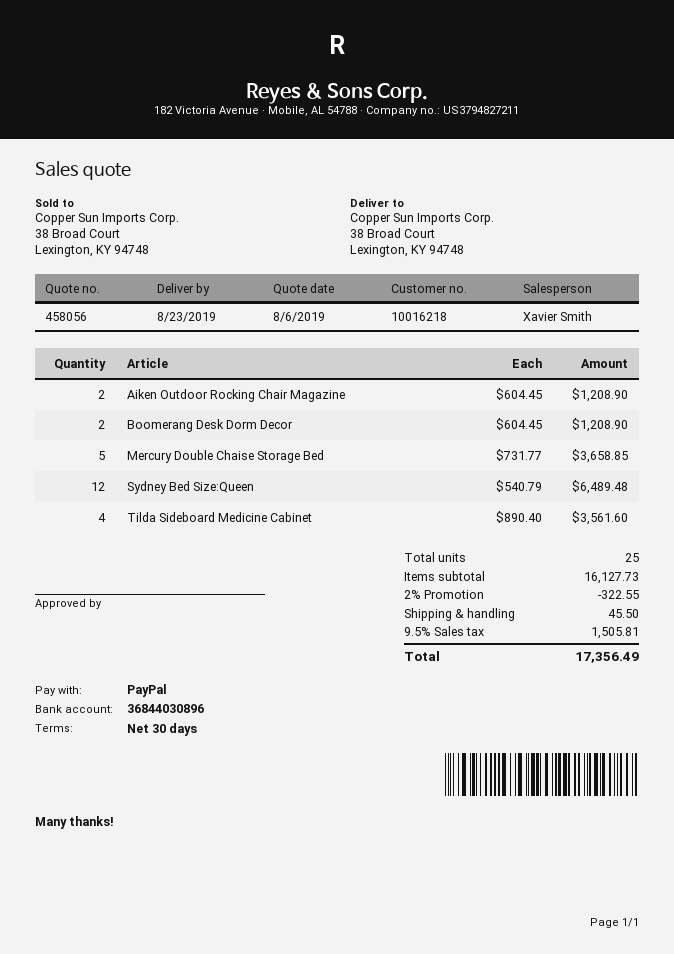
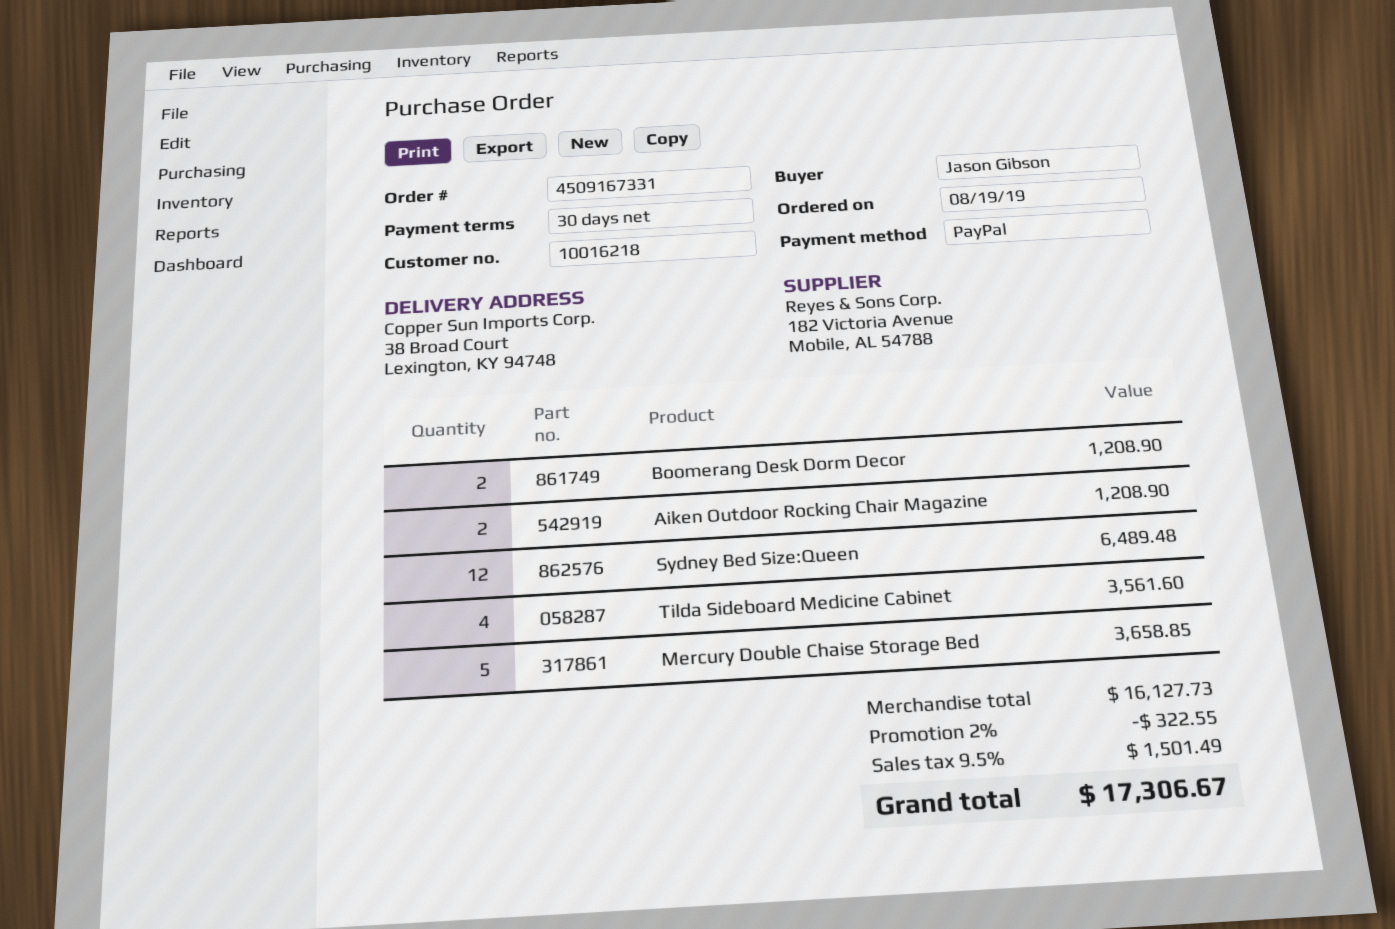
shipping: 45.50 -> none
tax: 9.5% = 1505.81 -> 9.5% = 1501.49
total: 17356.49 -> 17306.67

